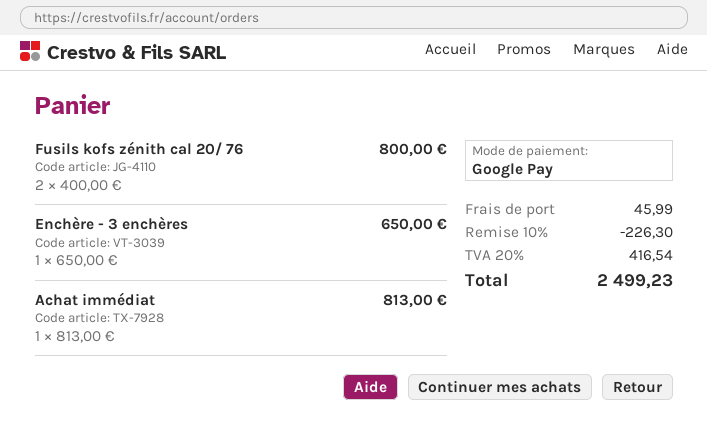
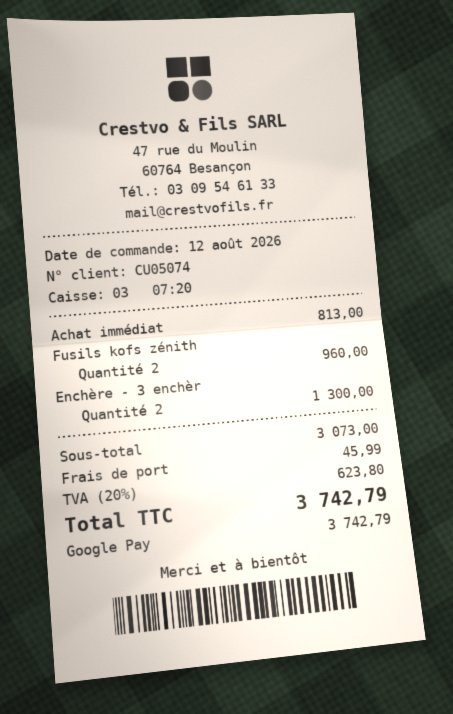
Fusils kofs zénith cal 20/ 76: 2 for 800.00 -> 2 for 960.00
Enchère - 3 enchères: 1 for 650.00 -> 2 for 1300.00
discount: 10% = 226.30 -> none
tax: 20% = 416.54 -> 20% = 623.80
total: 2499.23 -> 3742.79

